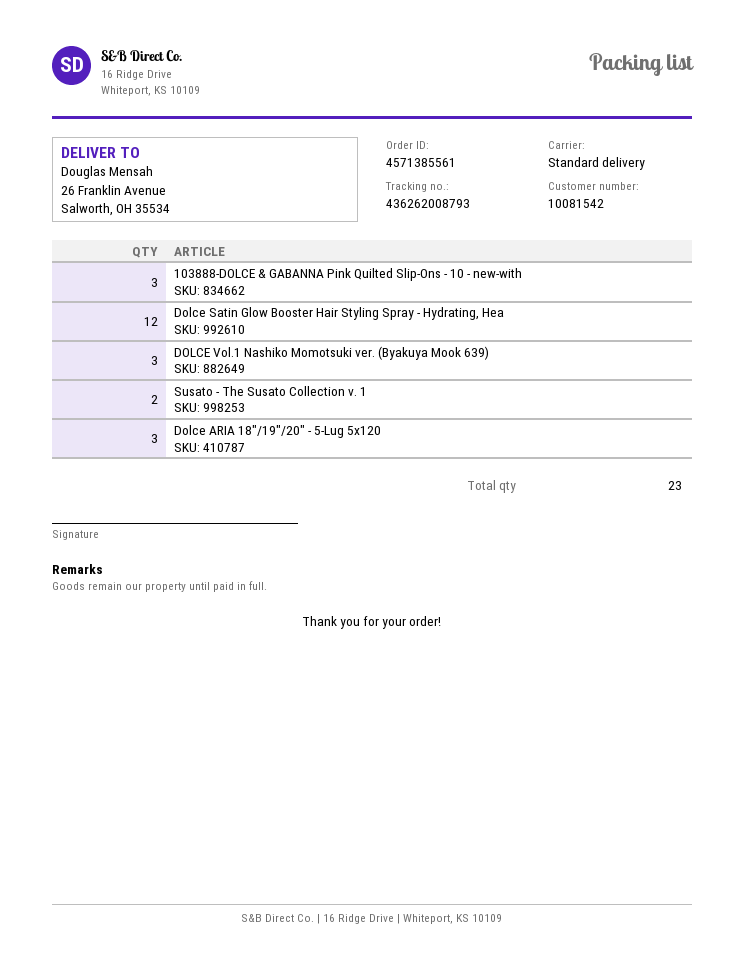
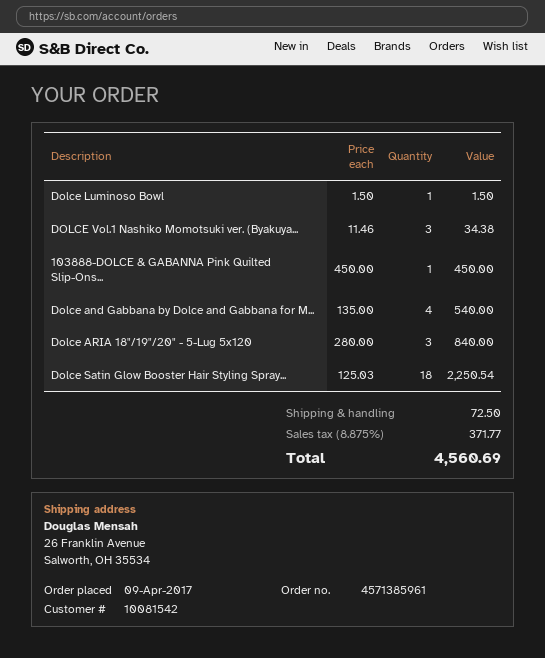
order number: 4571385561 -> 4571385961
103888-DOLCE & GABANNA Pink Quilted Slip-Ons - 10 - new-with: 3 -> 1
Dolce Satin Glow Booster Hair Styling Spray - Hydrating, Hea: 12 -> 18
Susato - The Susato Collection v. 1: 2 -> none
Dolce Luminoso Bowl: none -> 1
Dolce and Gabbana by Dolce and Gabbana for M...: none -> 4

